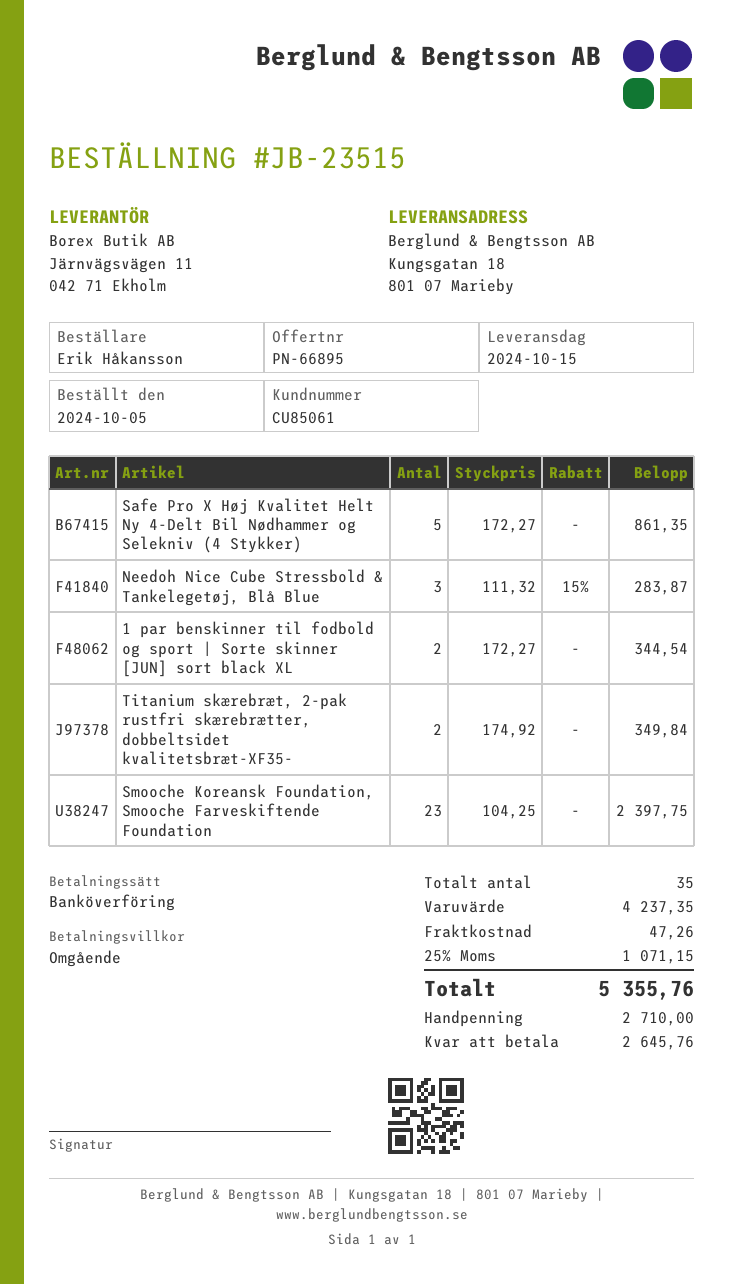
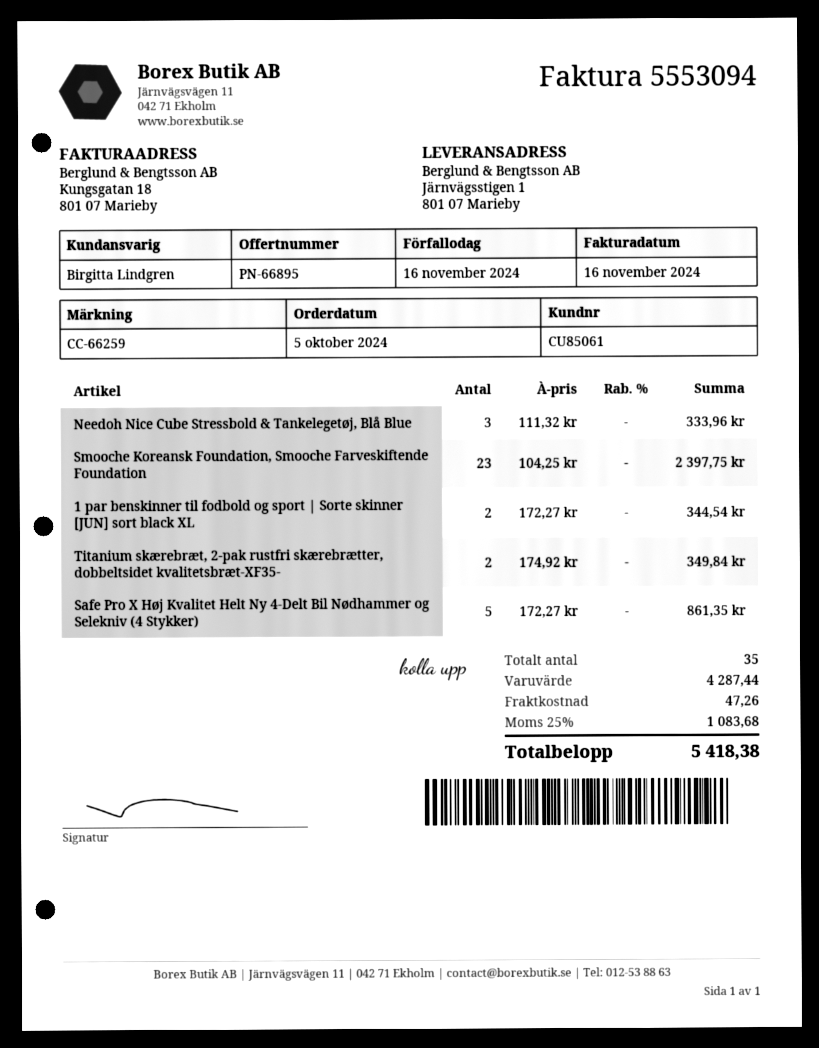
ship to: Kungsgatan 18, 801 07 Marieby -> Järnvägsstigen 1, 801 07 Marieby
Needoh Nice Cube Stressbold & Tankelegetøj, Blå Blue: 3 x 111.32 - 15% = 283.87 -> 3 x 111.32 = 333.96
subtotal: 4237.35 -> 4287.44
tax: 25% = 1071.15 -> 25% = 1083.68
total: 5355.76 -> 5418.38

